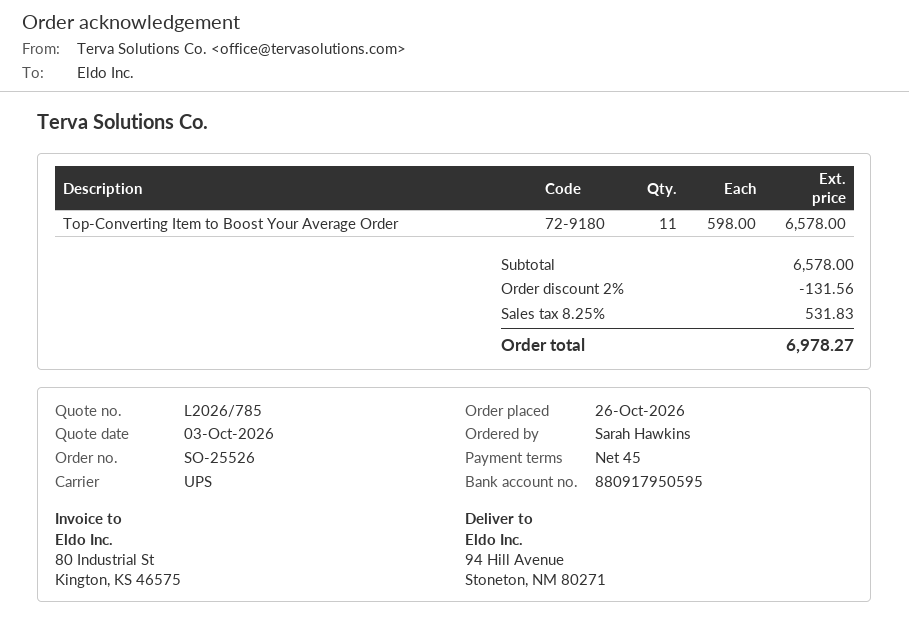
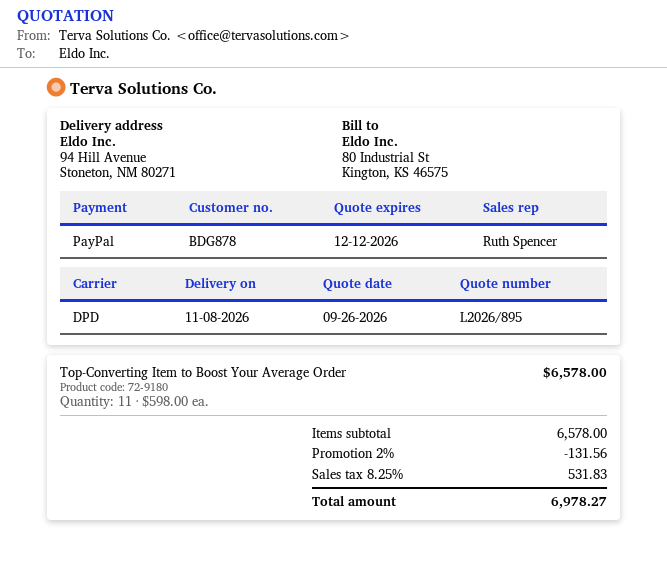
quote number: L2026/785 -> L2026/895
quote date: 2026-10-03 -> 2026-09-26
shipping method: UPS -> DPD

